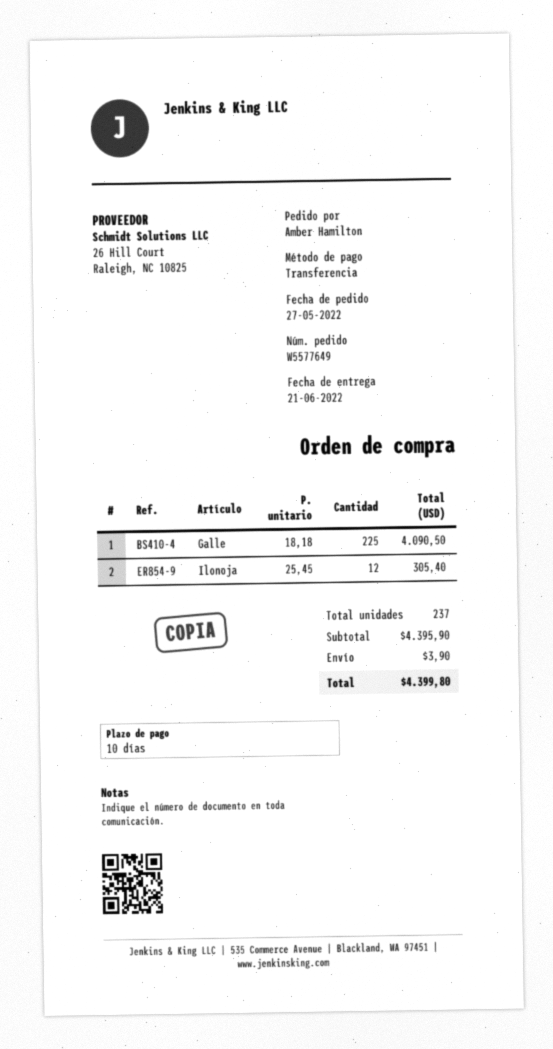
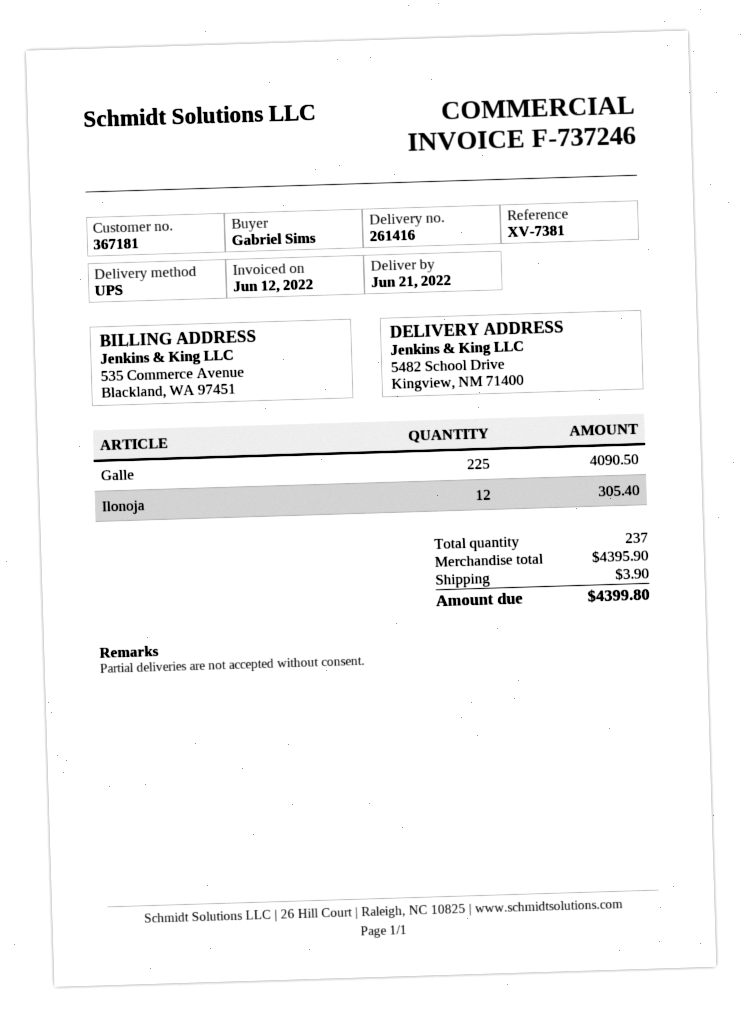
ordered by: Amber Hamilton -> Gabriel Sims

